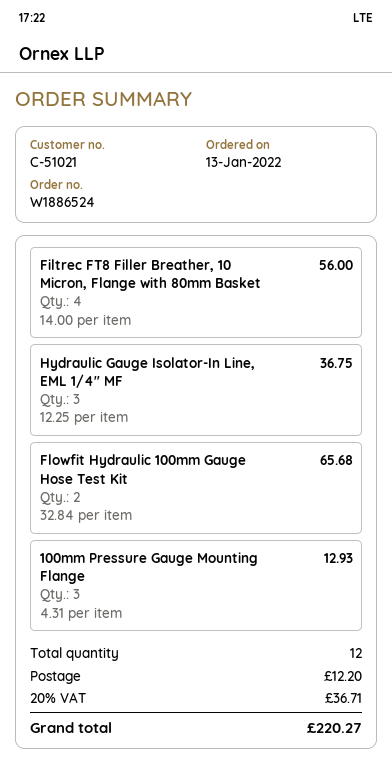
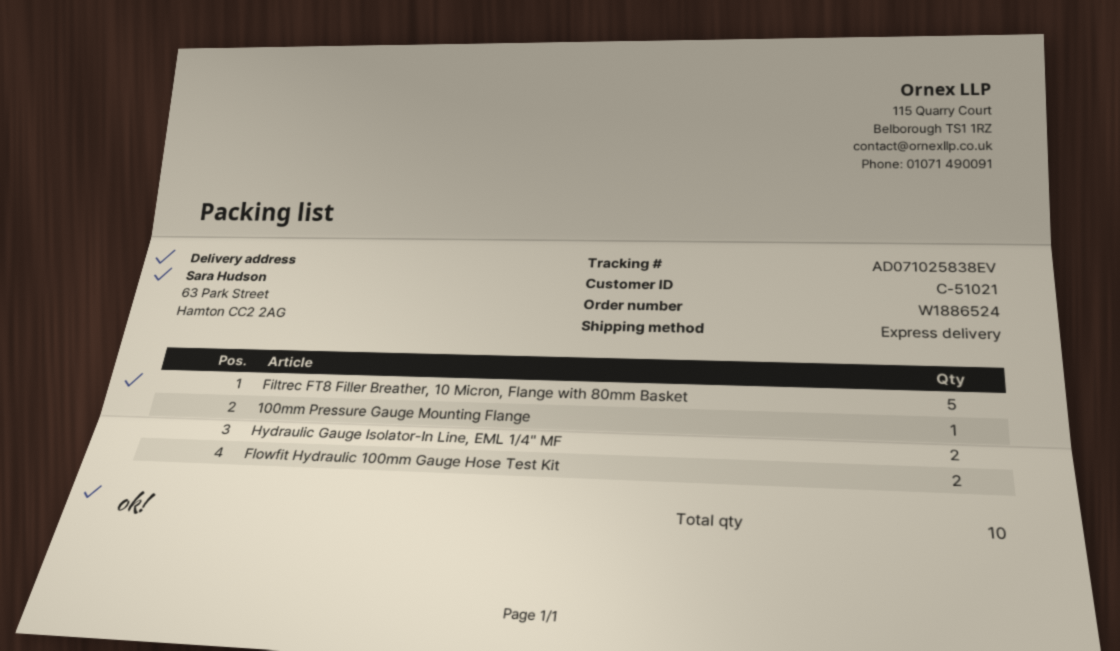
Filtrec FT8 Filler Breather, 10 Micron, Flange with 80mm Basket: 4 -> 5
Hydraulic Gauge Isolator-In Line, EML 1/4" MF: 3 -> 2
100mm Pressure Gauge Mounting Flange: 3 -> 1
total quantity: 12 -> 10

